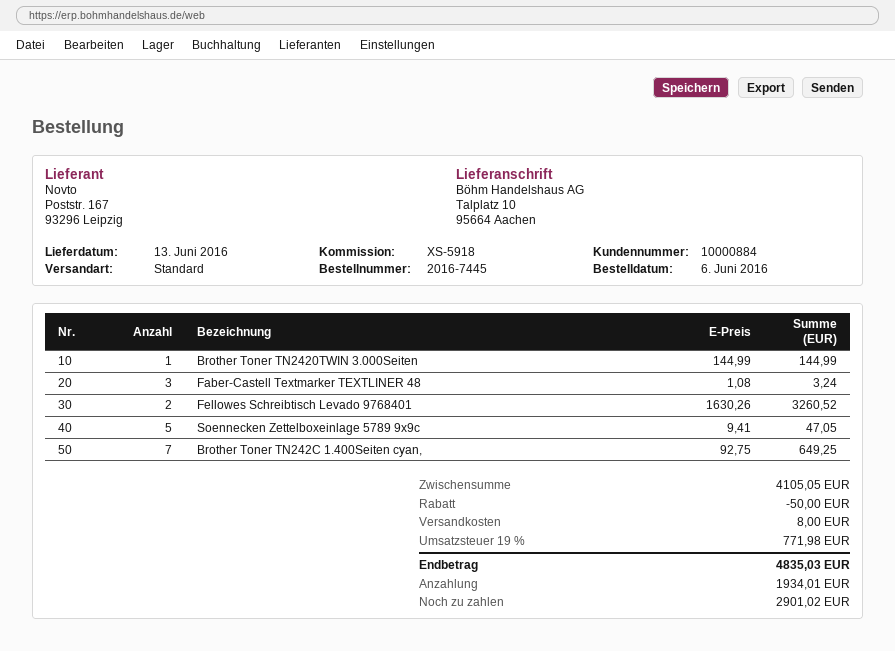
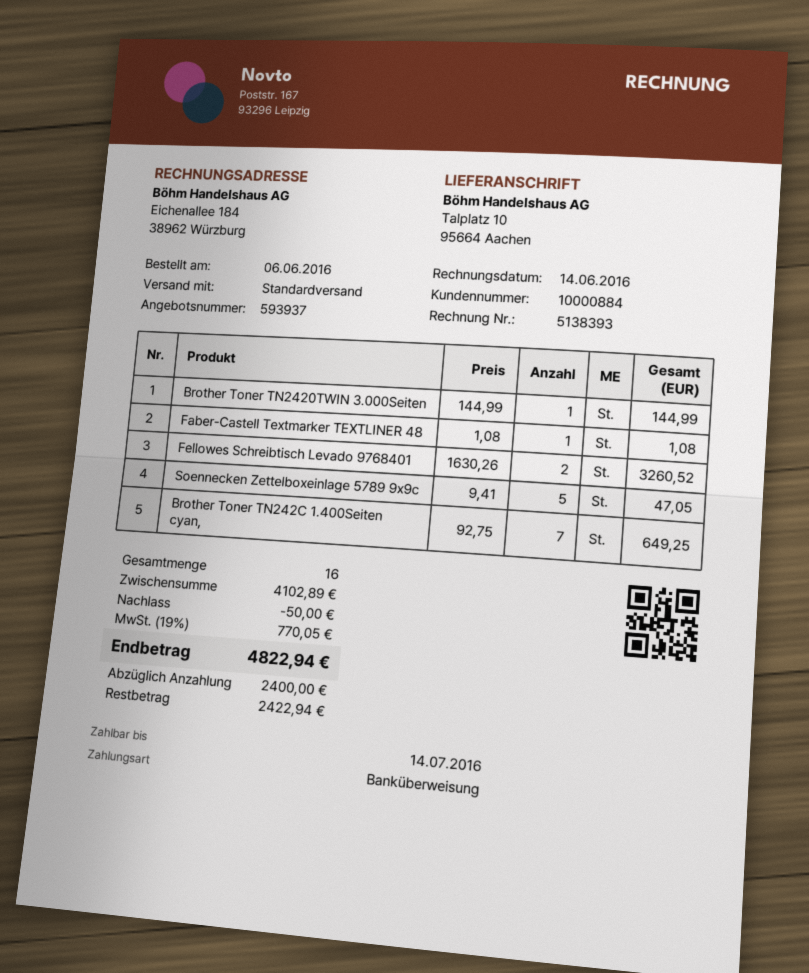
Faber-Castell Textmarker TEXTLINER 48: 3 x 1.08 = 3.24 -> 1 x 1.08 = 1.08
subtotal: 4105.05 -> 4102.89
shipping: 8.00 -> none
tax: 19% = 771.98 -> 19% = 770.05
total: 4835.03 -> 4822.94
deposit: 1934.01 -> 2400.00
balance: 2901.02 -> 2422.94

